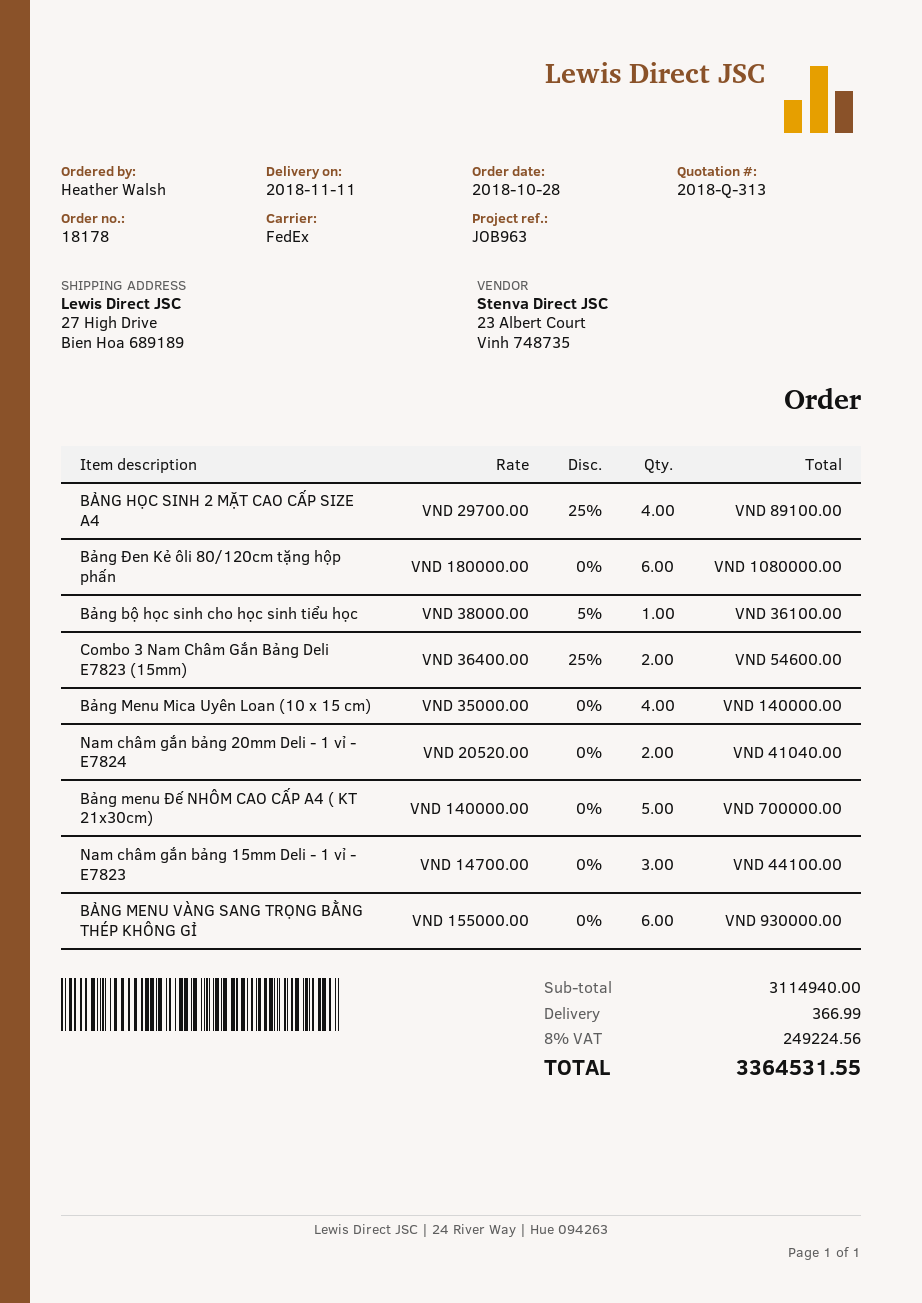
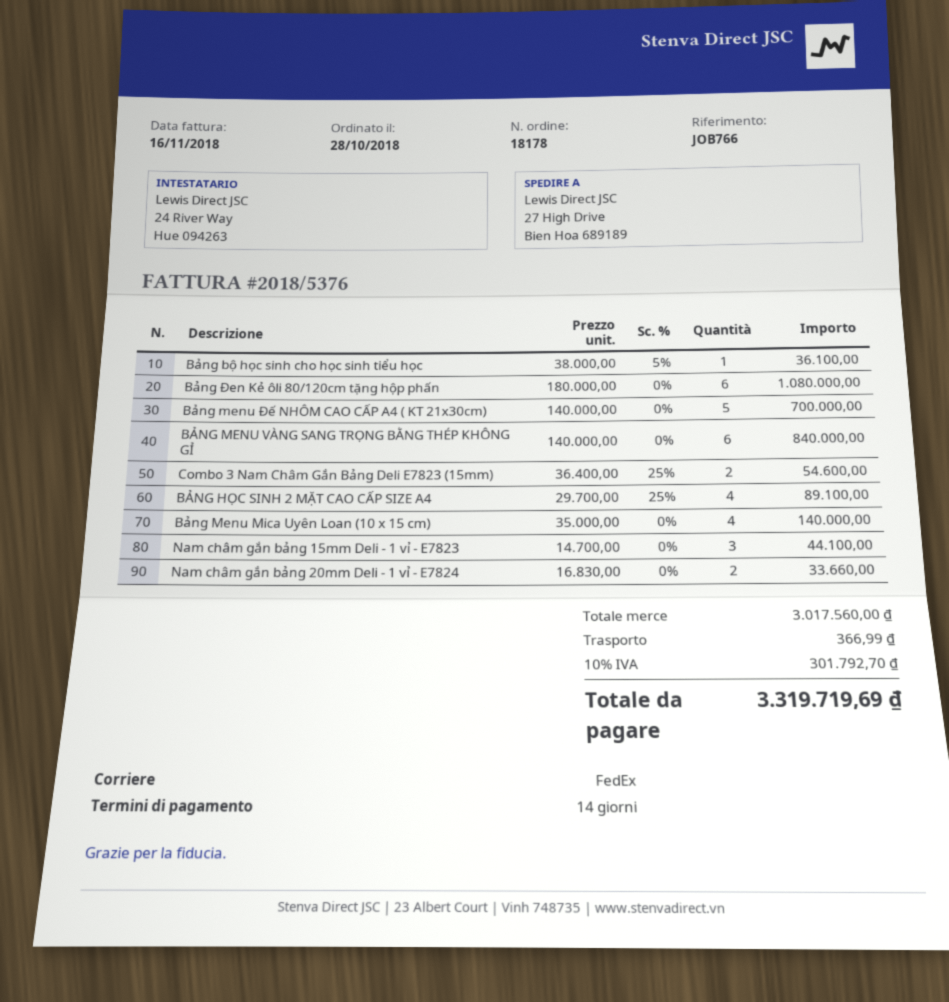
reference: JOB963 -> JOB766
Nam châm gắn bảng 20mm Deli - 1 vỉ - E7824: 2 x 20520.00 = 41040.00 -> 2 x 16830.00 = 33660.00
BẢNG MENU VÀNG SANG TRỌNG BẰNG THÉP KHÔNG GỈ: 6 x 155000.00 = 930000.00 -> 6 x 140000.00 = 840000.00
subtotal: 3114940.00 -> 3017560.00
tax: 8% = 249224.56 -> 10% = 301792.70
total: 3364531.55 -> 3319719.69

